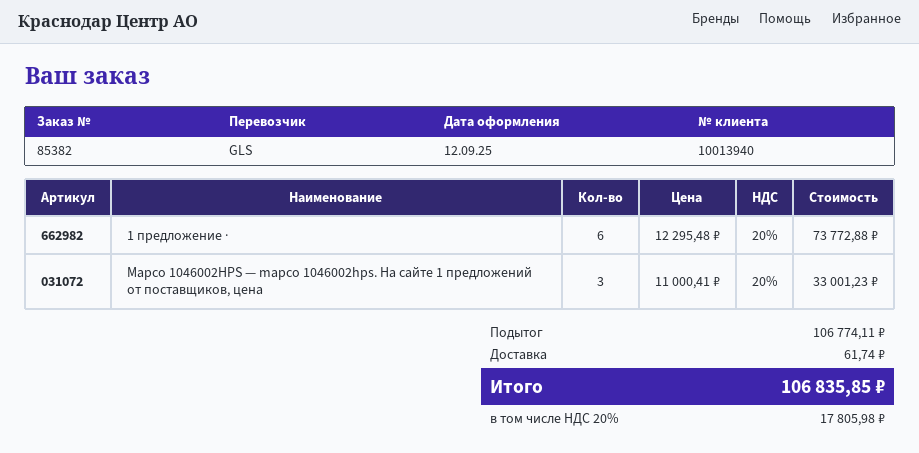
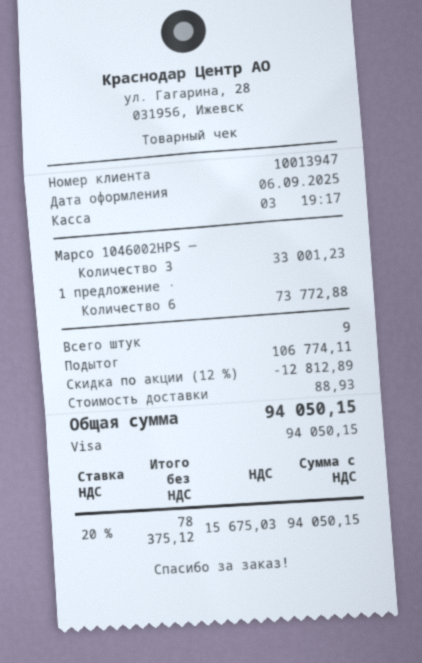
order date: 2025-09-12 -> 2025-09-06
customer number: 10013940 -> 10013947
discount: none -> 12% = 12812.89
shipping: 61.74 -> 88.93
tax: 20% = 17805.98 -> 20% = 15675.03
total: 106835.85 -> 94050.15

